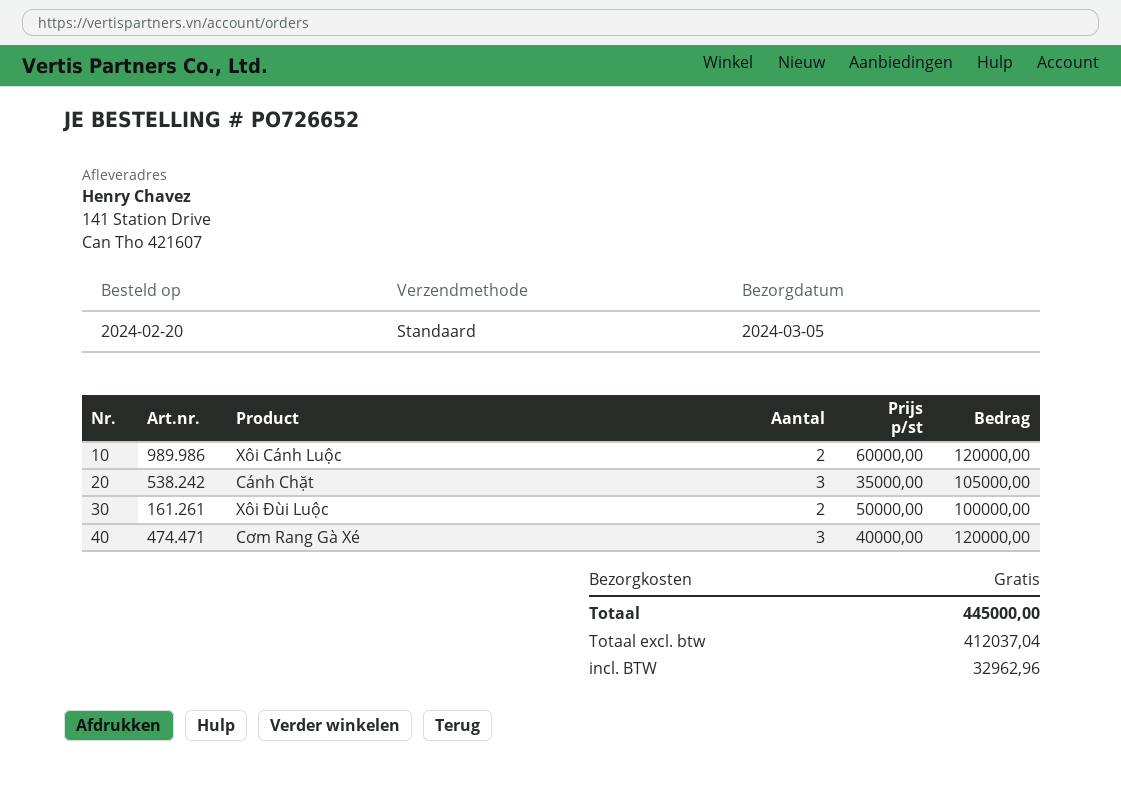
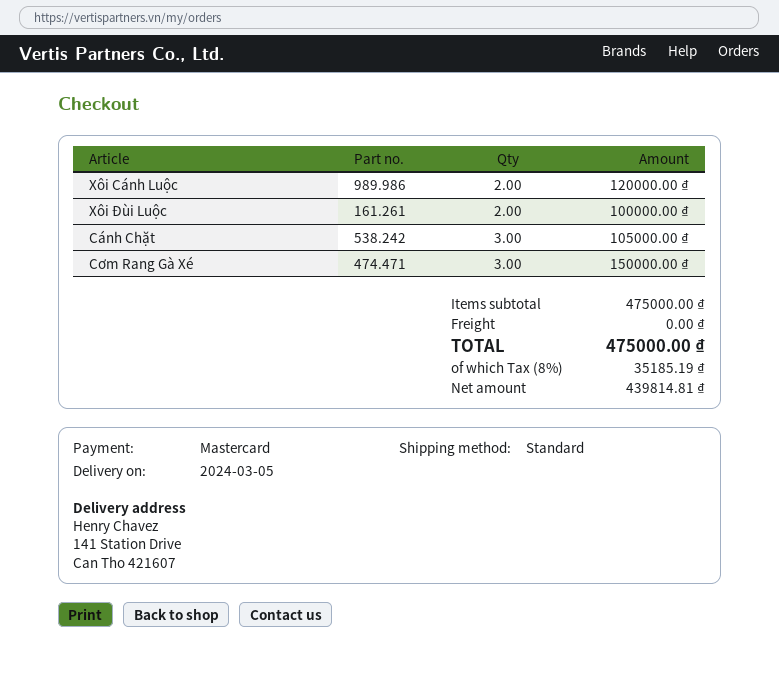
Cơm Rang Gà Xé: 3 for 120000.00 -> 3 for 150000.00
net: 412037.04 -> 439814.81
tax: 32962.96 -> 35185.19
total: 445000.00 -> 475000.00

